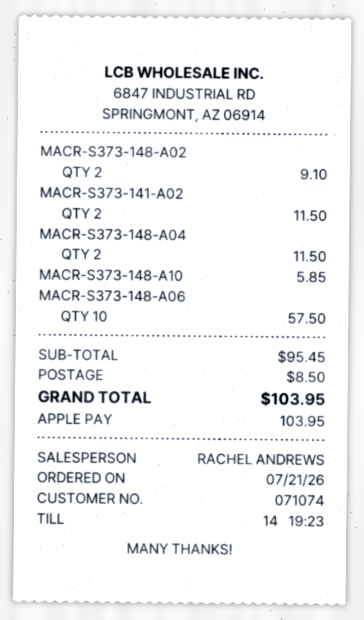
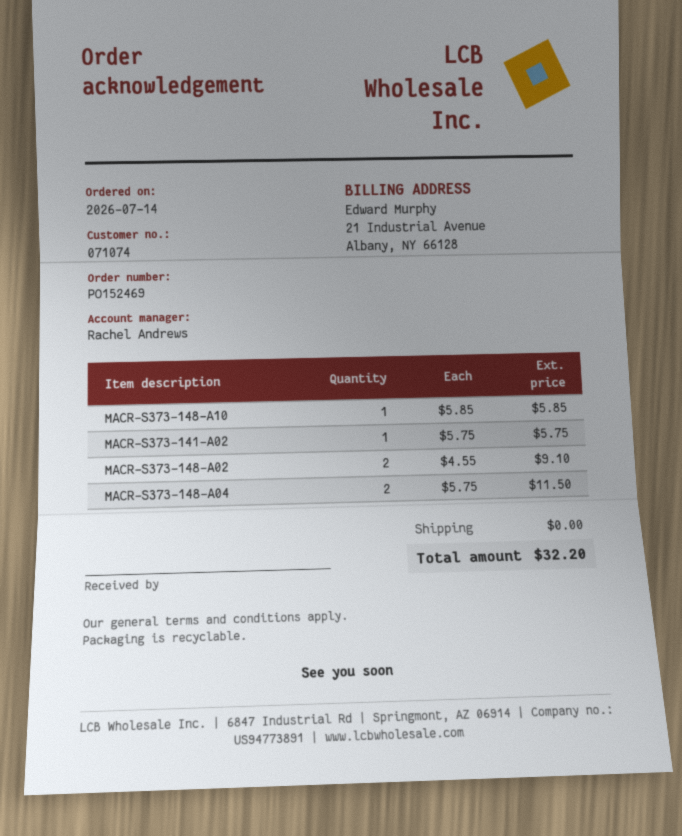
order date: 2026-07-21 -> 2026-07-14
MACR-S373-141-A02: 2 for 11.50 -> 1 for 5.75
MACR-S373-148-A06: 10 for 57.50 -> none
shipping: 8.50 -> 0.00
total: 103.95 -> 32.20

